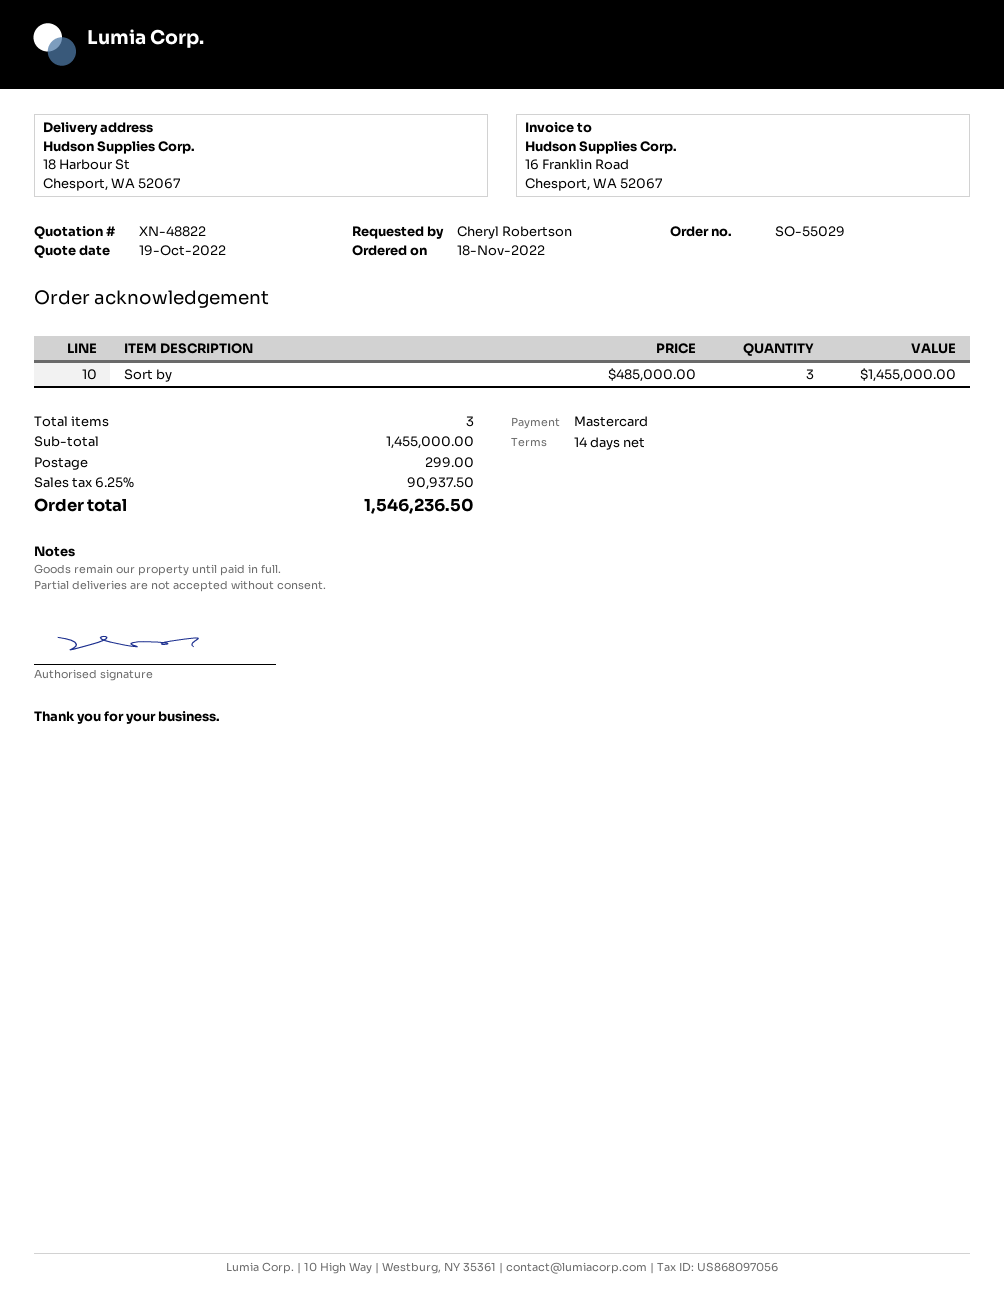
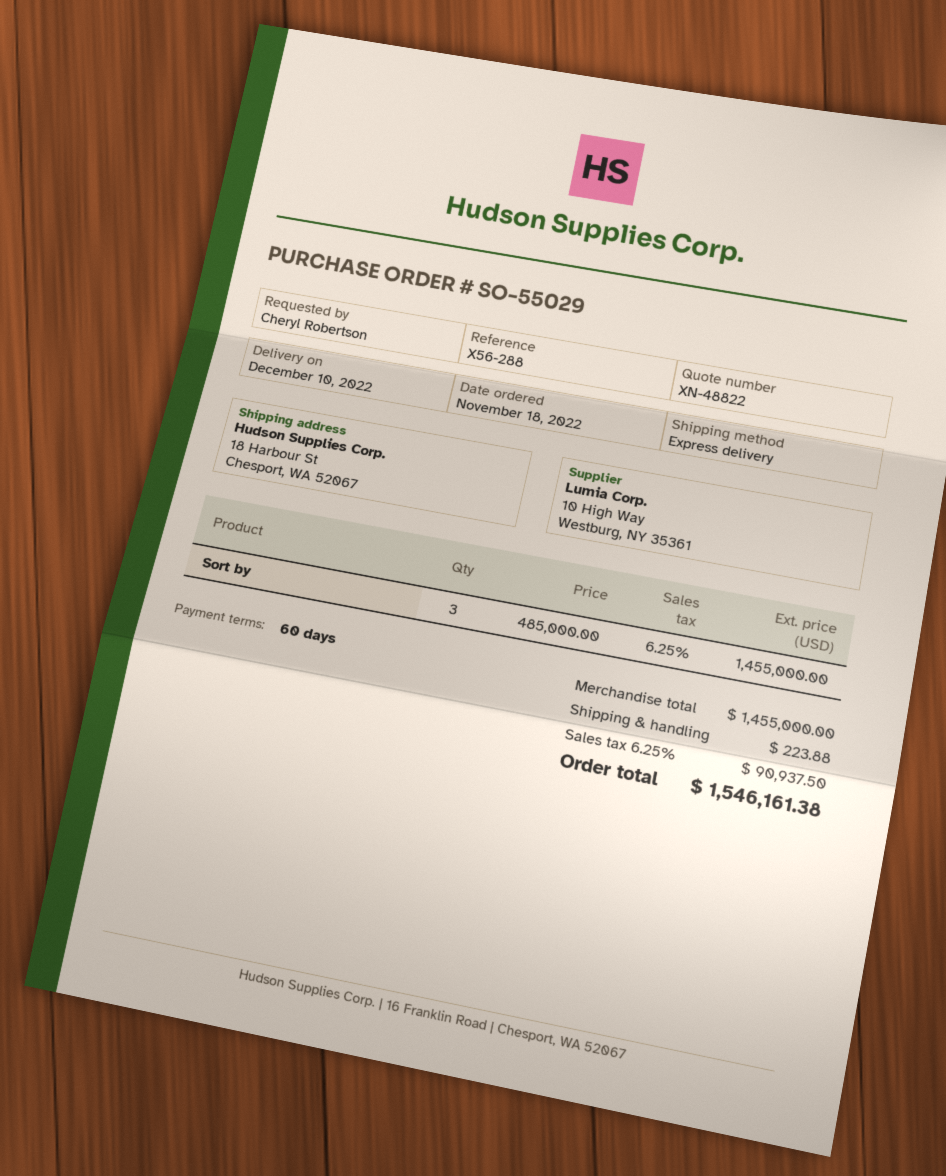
payment terms: 14 days -> 60 days
shipping: 299.00 -> 223.88
total: 1546236.50 -> 1546161.38

